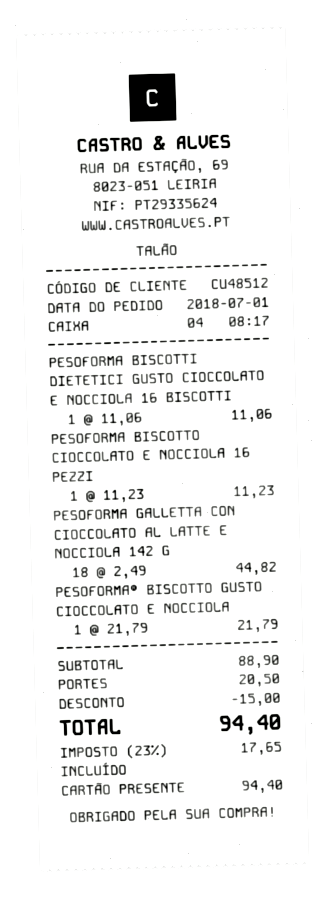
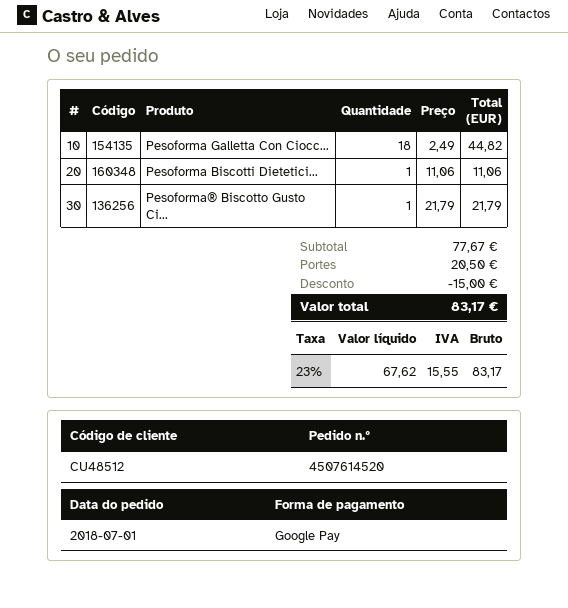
payment method: gift card -> Google Pay
PESOFORMA BISCOTTO CIOCCOLATO E NOCCIOLA 16 PEZZI: 1 x 11.23 = 11.23 -> none
subtotal: 88.90 -> 77.67
tax: 23% = 17.65 -> 23% = 15.55
total: 94.40 -> 83.17

